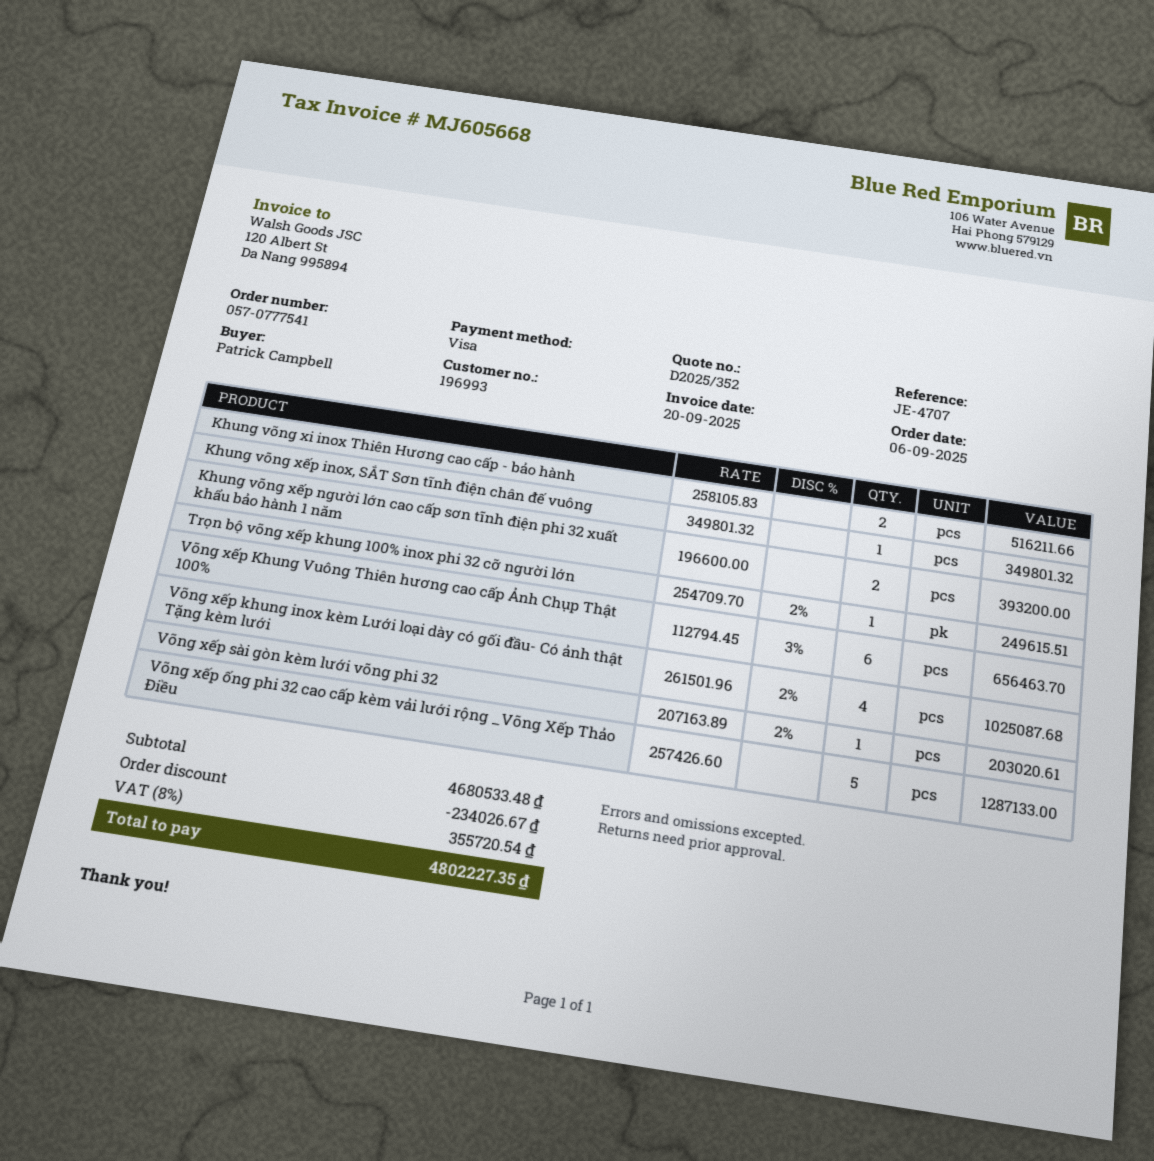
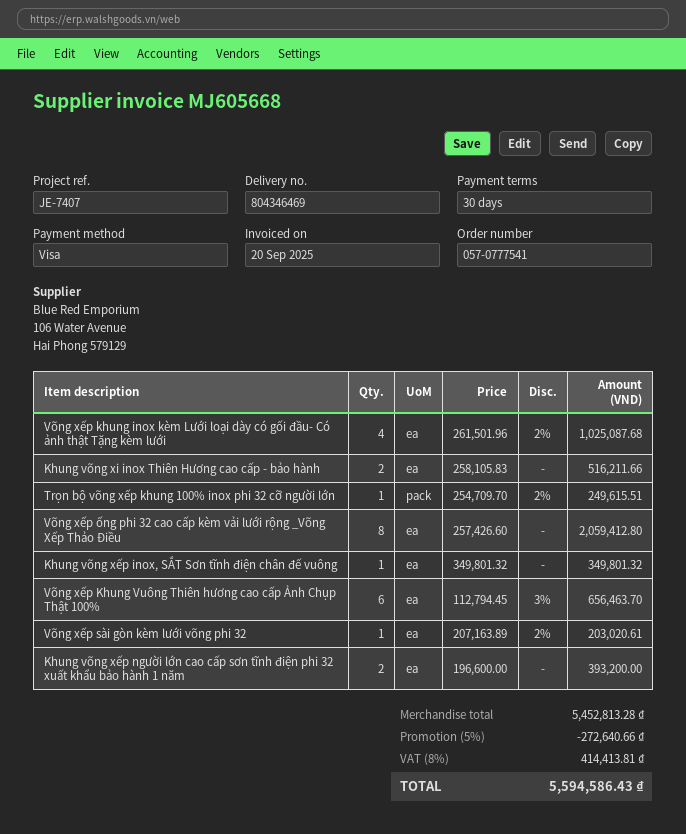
reference: JE-4707 -> JE-7407
Võng xếp ống phi 32 cao cấp kèm vải lưới rộng _Võng Xếp Thảo Điều: 5 x 257426.60 = 1287133.00 -> 8 x 257426.60 = 2059412.80
subtotal: 4680533.48 -> 5452813.28
discount: 234026.67 -> 272640.66
tax: 8% = 355720.54 -> 8% = 414413.81
total: 4802227.35 -> 5594586.43

